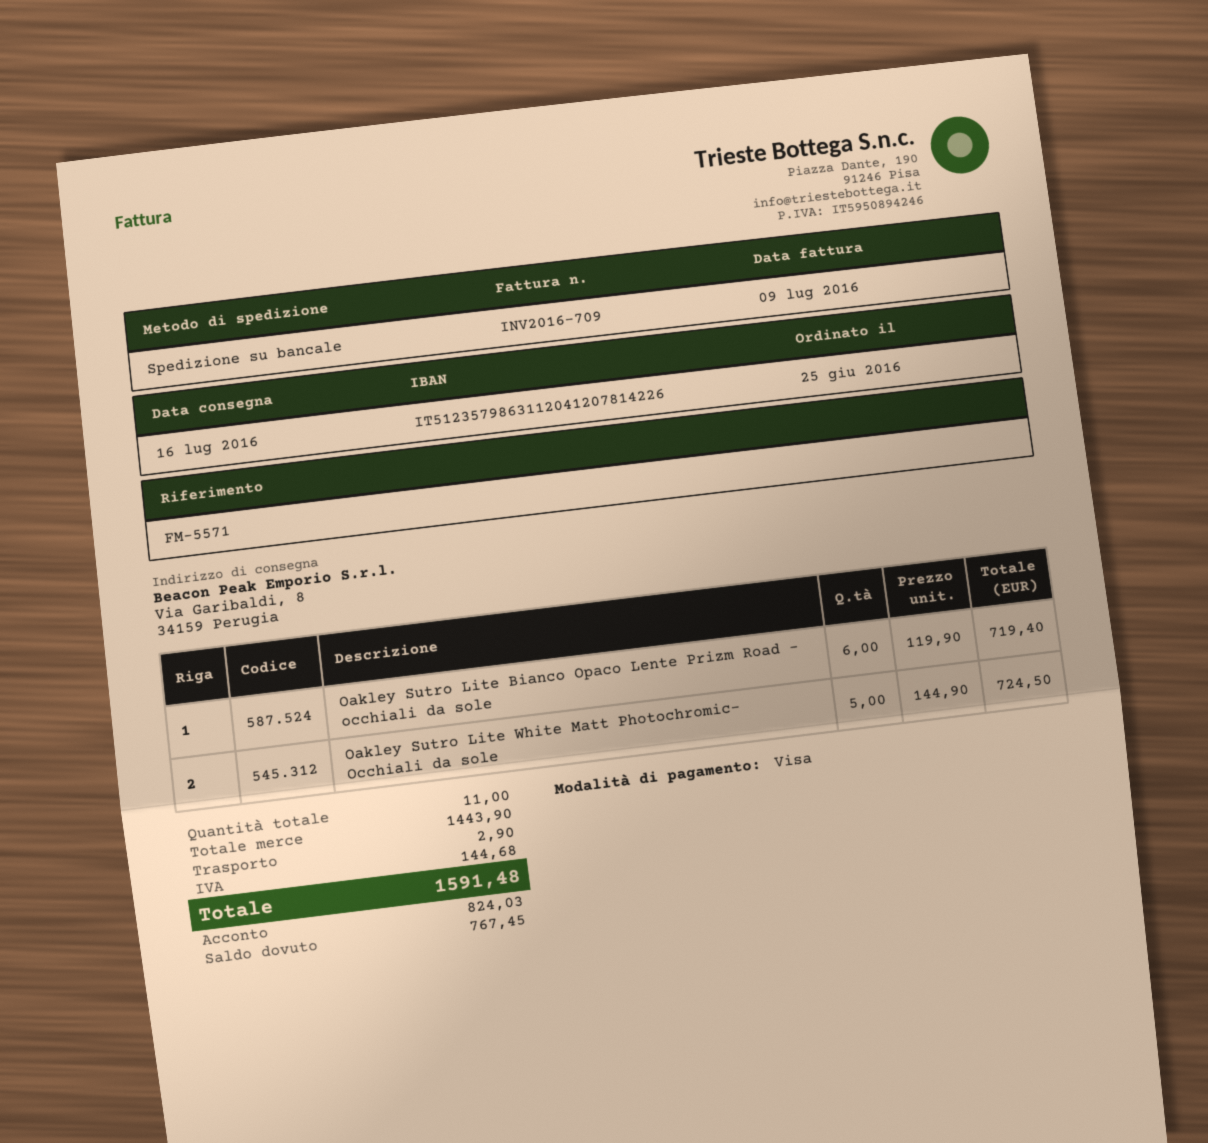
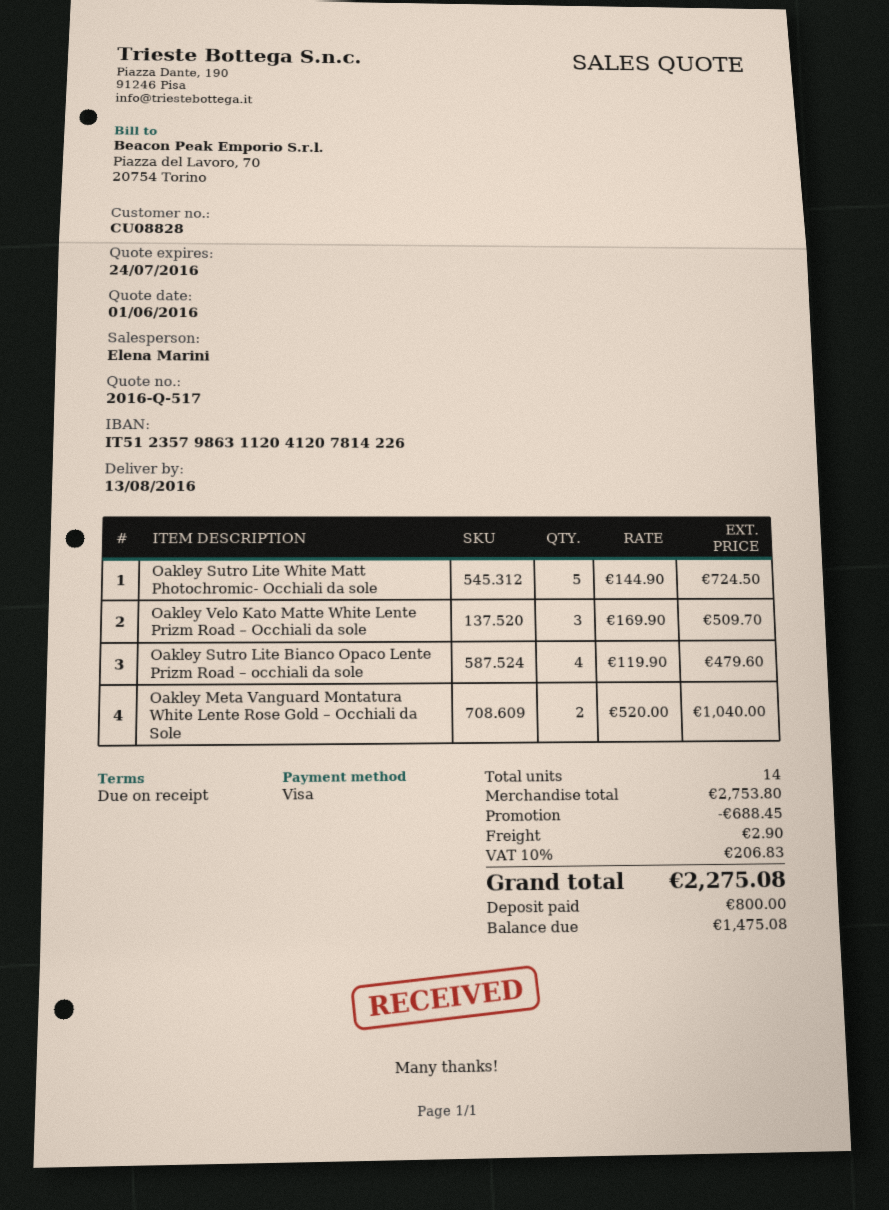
delivery date: 2016-07-16 -> 2016-08-13
Oakley Sutro Lite Bianco Opaco Lente Prizm Road – occhiali da sole: 6 x 119.90 = 719.40 -> 4 x 119.90 = 479.60
Oakley Velo Kato Matte White Lente Prizm Road – Occhiali da sole: none -> 3 x 169.90 = 509.70
Oakley Meta Vanguard Montatura White Lente Rose Gold – Occhiali da Sole: none -> 2 x 520.00 = 1040.00
total quantity: 11 -> 14
subtotal: 1443.90 -> 2753.80
discount: none -> 688.45
tax: 144.68 -> 206.83
total: 1591.48 -> 2275.08
deposit: 824.03 -> 800.00
balance: 767.45 -> 1475.08

